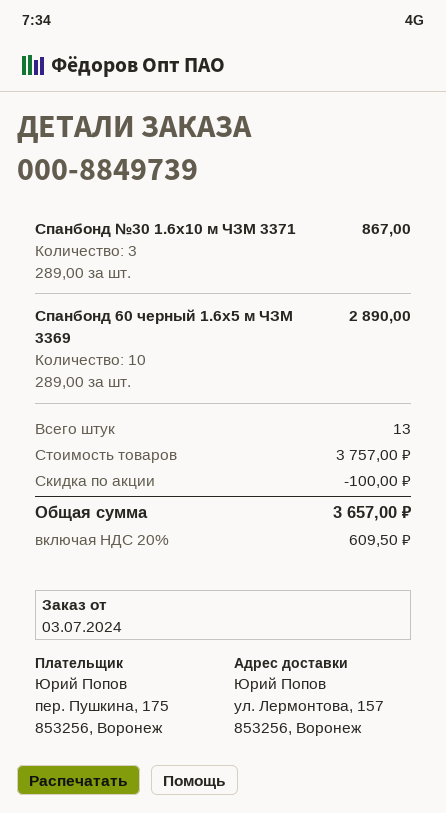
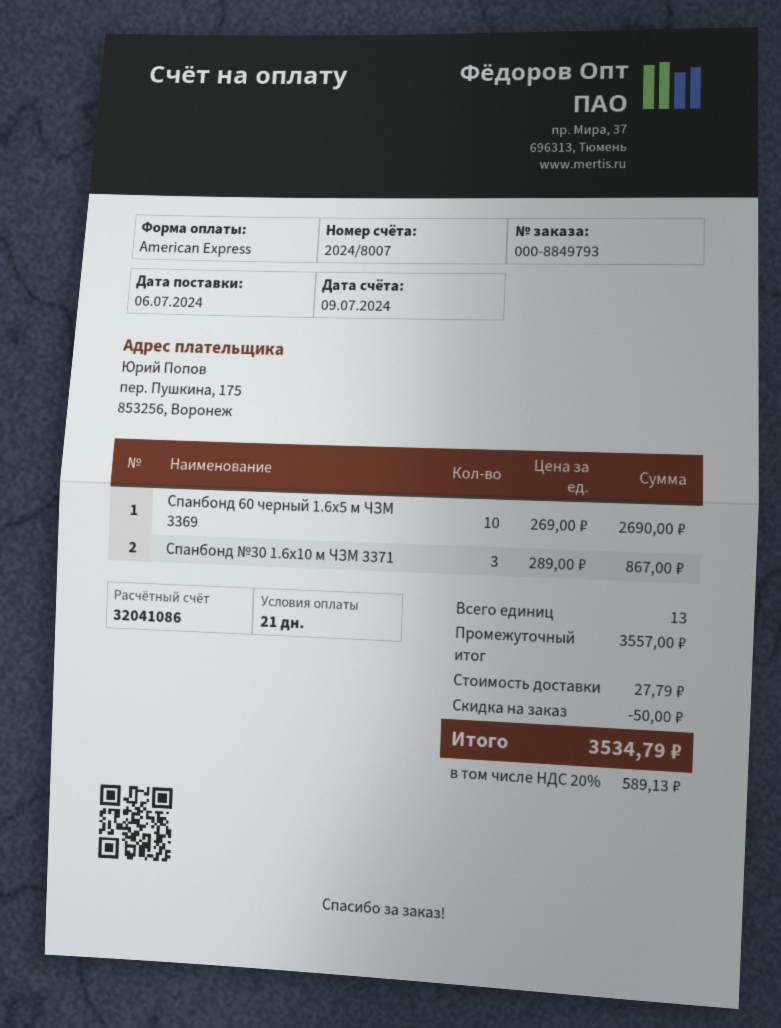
order number: 000-8849739 -> 000-8849793
Спанбонд 60 черный 1.6х5 м ЧЗМ 3369: 10 x 289.00 = 2890.00 -> 10 x 269.00 = 2690.00
subtotal: 3757.00 -> 3557.00
discount: 100.00 -> 50.00
shipping: none -> 27.79
tax: 20% = 609.50 -> 20% = 589.13
total: 3657.00 -> 3534.79

